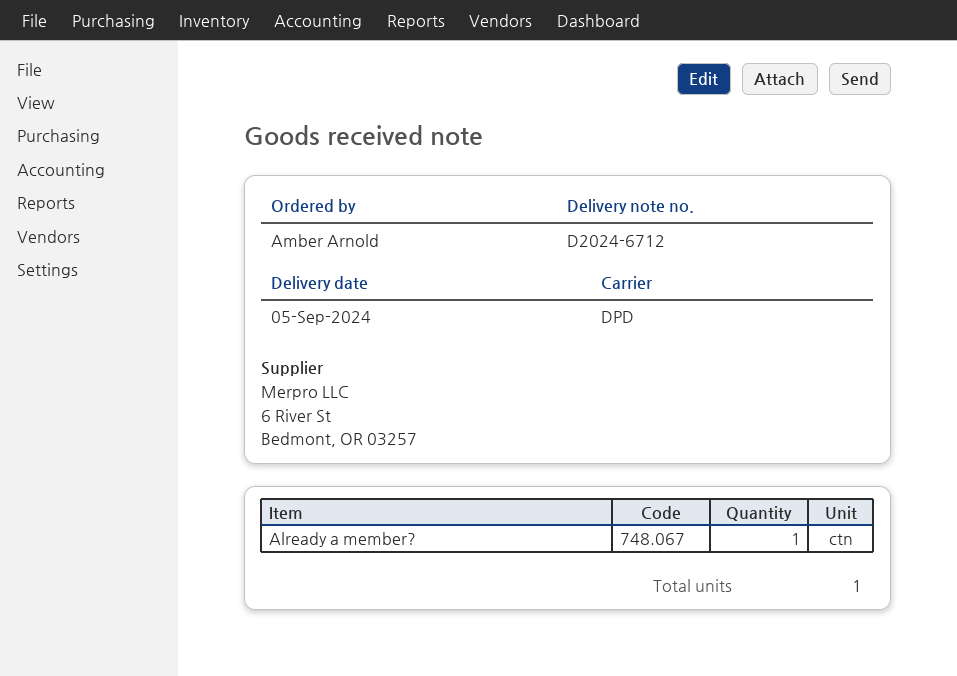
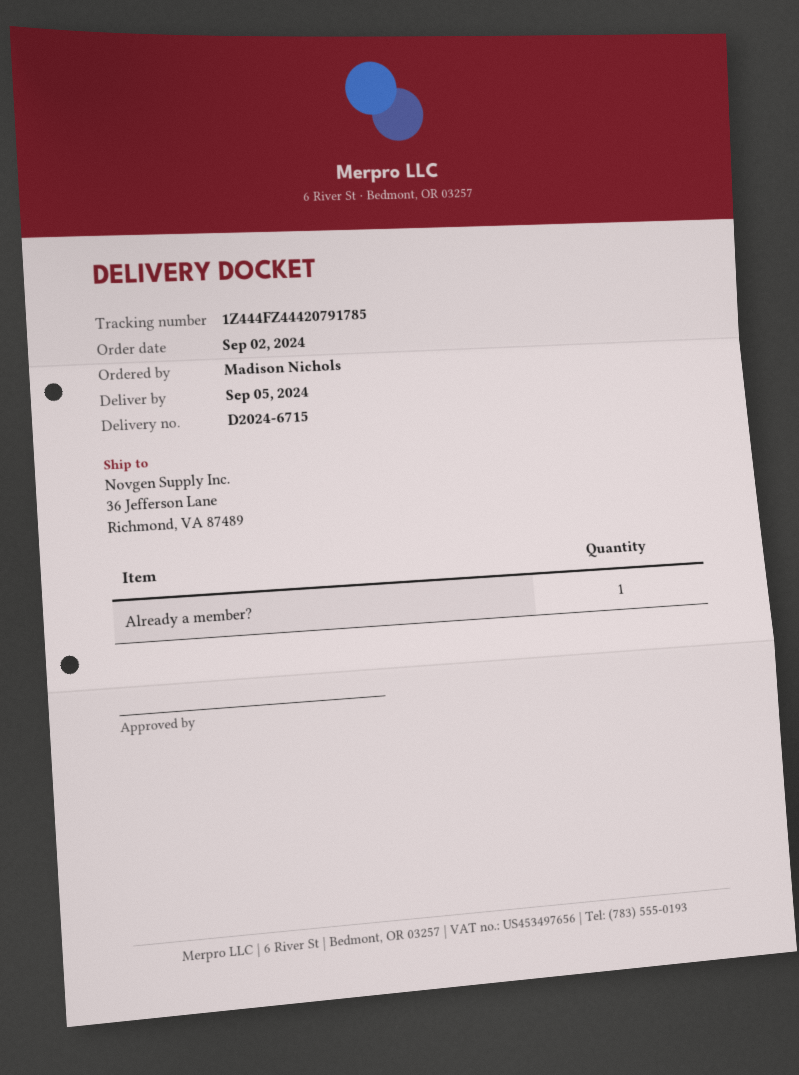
delivery note number: D2024-6712 -> D2024-6715
ordered by: Amber Arnold -> Madison Nichols

